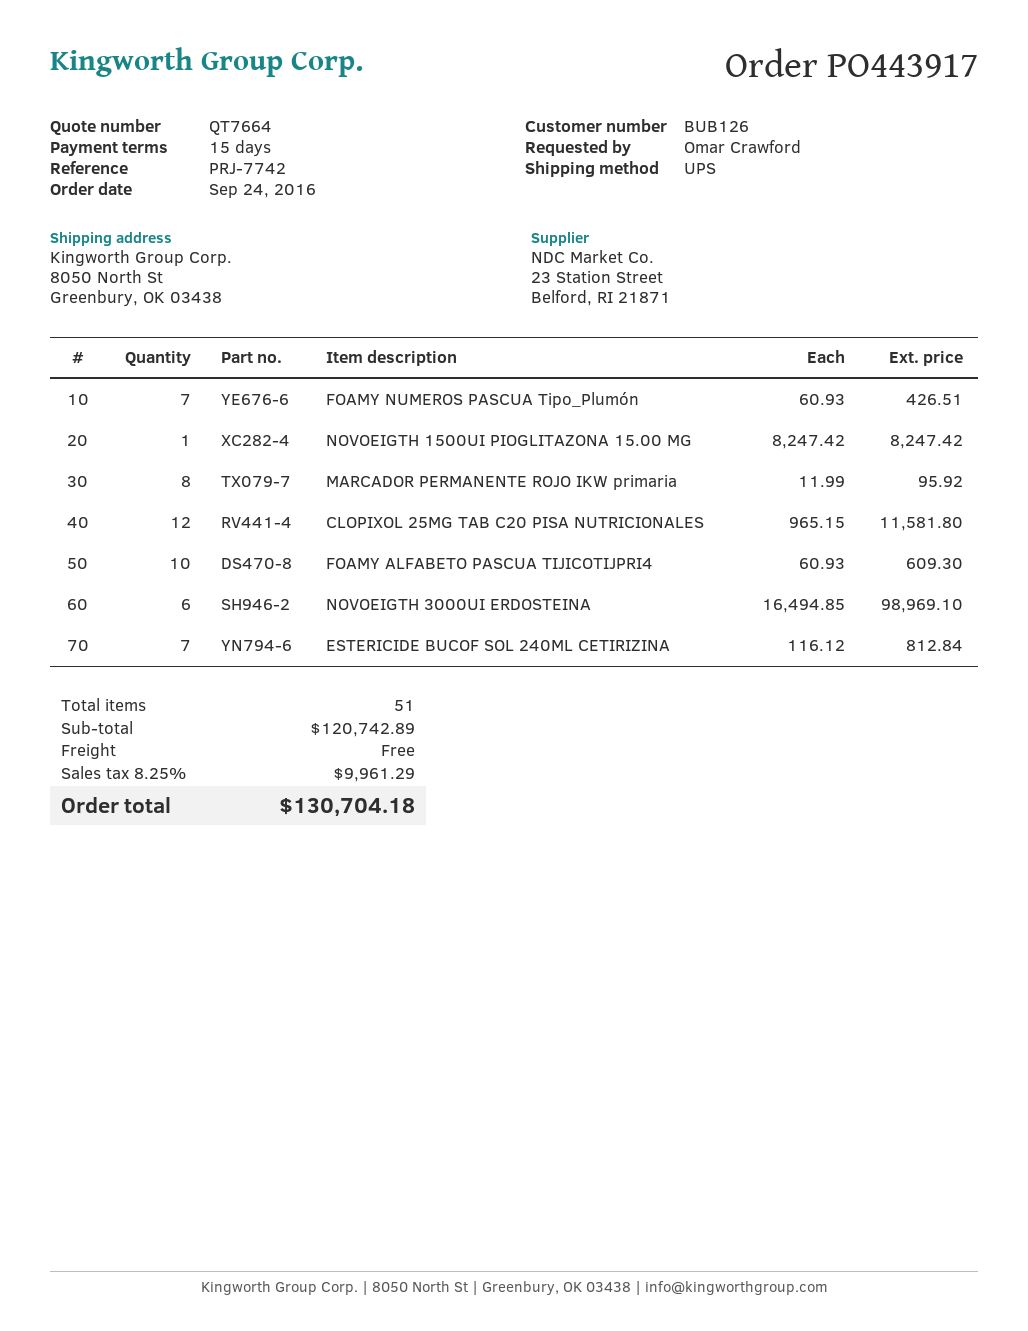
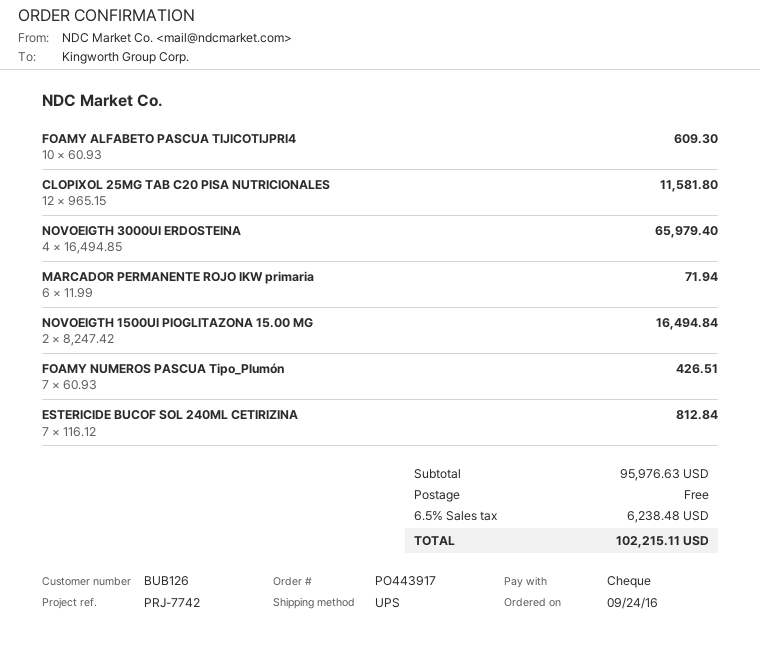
NOVOEIGTH 1500UI PIOGLITAZONA 15.00 MG: 1 x 8247.42 = 8247.42 -> 2 x 8247.42 = 16494.84
MARCADOR PERMANENTE ROJO IKW primaria: 8 x 11.99 = 95.92 -> 6 x 11.99 = 71.94
NOVOEIGTH 3000UI ERDOSTEINA: 6 x 16494.85 = 98969.10 -> 4 x 16494.85 = 65979.40
subtotal: 120742.89 -> 95976.63
tax: 8.25% = 9961.29 -> 6.5% = 6238.48
total: 130704.18 -> 102215.11

